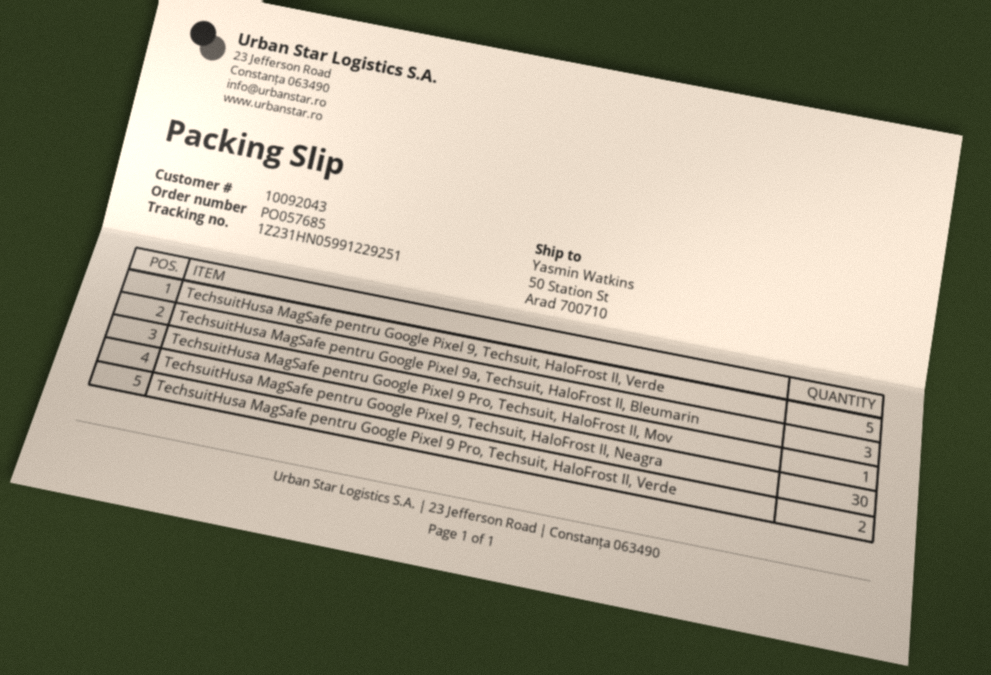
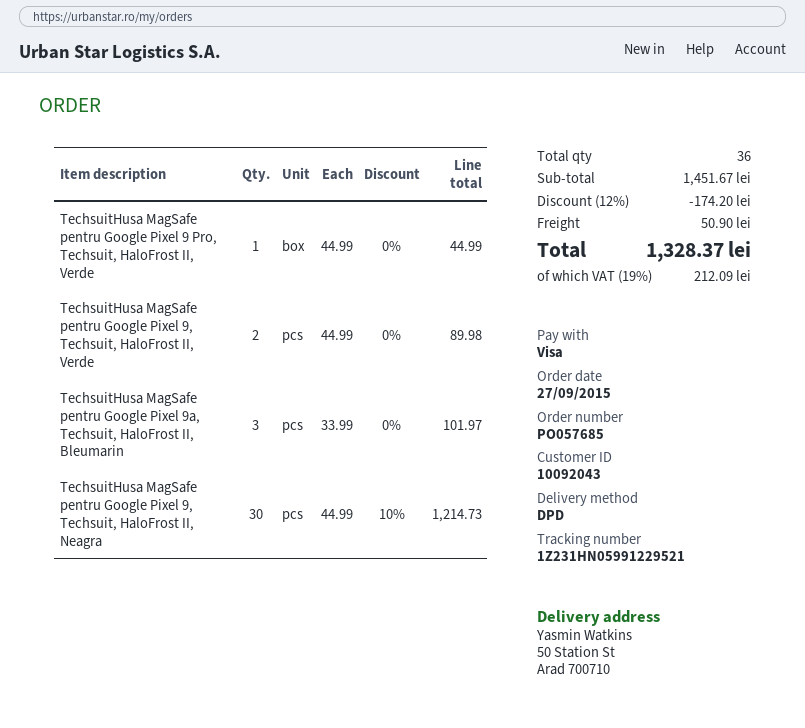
tracking number: 1Z231HN05991229251 -> 1Z231HN05991229521
TechsuitHusa MagSafe pentru Google Pixel 9, Techsuit, HaloFrost II, Verde: 5 -> 2
TechsuitHusa MagSafe pentru Google Pixel 9 Pro, Techsuit, HaloFrost II, Mov: 1 -> none
TechsuitHusa MagSafe pentru Google Pixel 9 Pro, Techsuit, HaloFrost II, Verde: 2 -> 1

